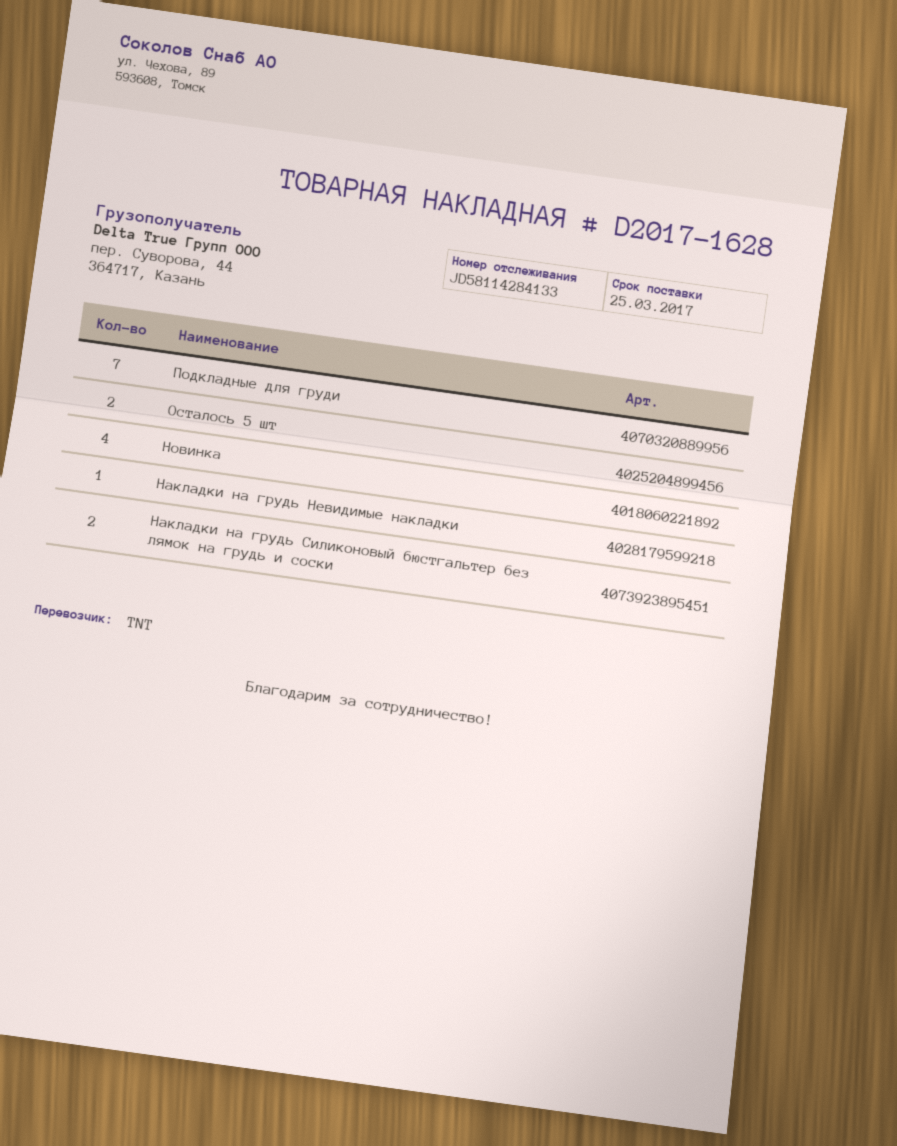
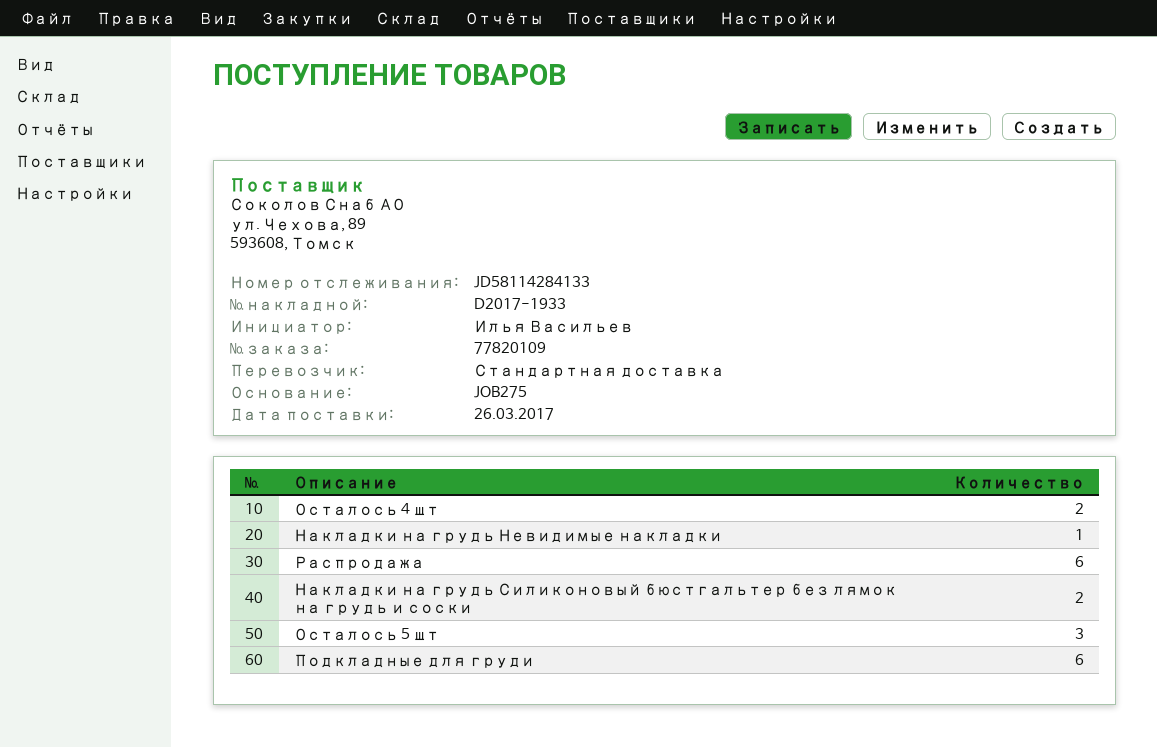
delivery note number: D2017-1628 -> D2017-1933
delivery date: 2017-03-25 -> 2017-03-26
shipping method: TNT -> standard
Подкладные для груди: 7 -> 6
Осталось 5 шт: 2 -> 3
Новинка: 4 -> none
Осталось 4 шт: none -> 2
Распродажа: none -> 6

